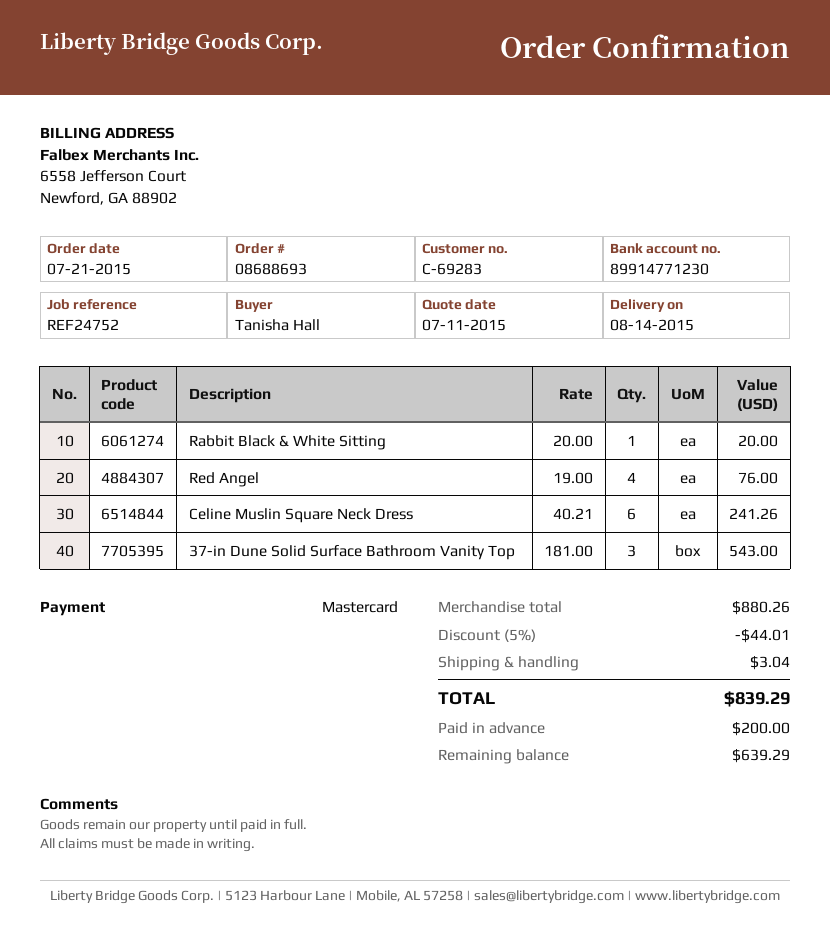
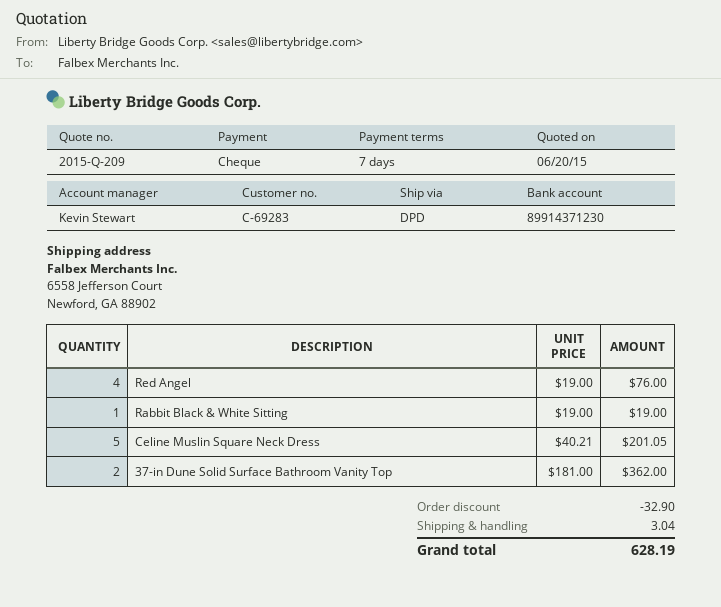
quote date: 2015-07-11 -> 2015-06-20
payment method: Mastercard -> cheque
bank account: 89914771230 -> 89914371230
Rabbit Black & White Sitting: 1 x 20.00 = 20.00 -> 1 x 19.00 = 19.00
Celine Muslin Square Neck Dress: 6 x 40.21 = 241.26 -> 5 x 40.21 = 201.05
37-in Dune Solid Surface Bathroom Vanity Top: 3 x 181.00 = 543.00 -> 2 x 181.00 = 362.00
discount: 44.01 -> 32.90
total: 839.29 -> 628.19

